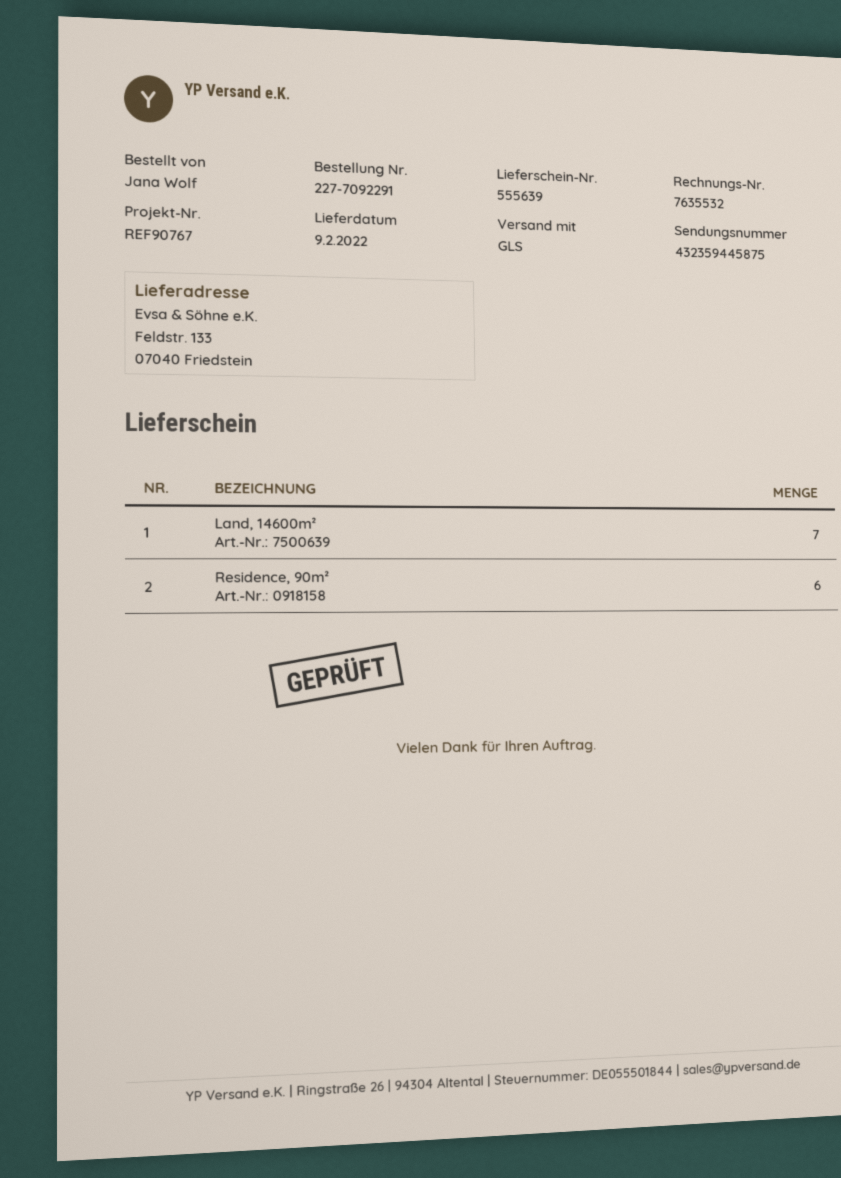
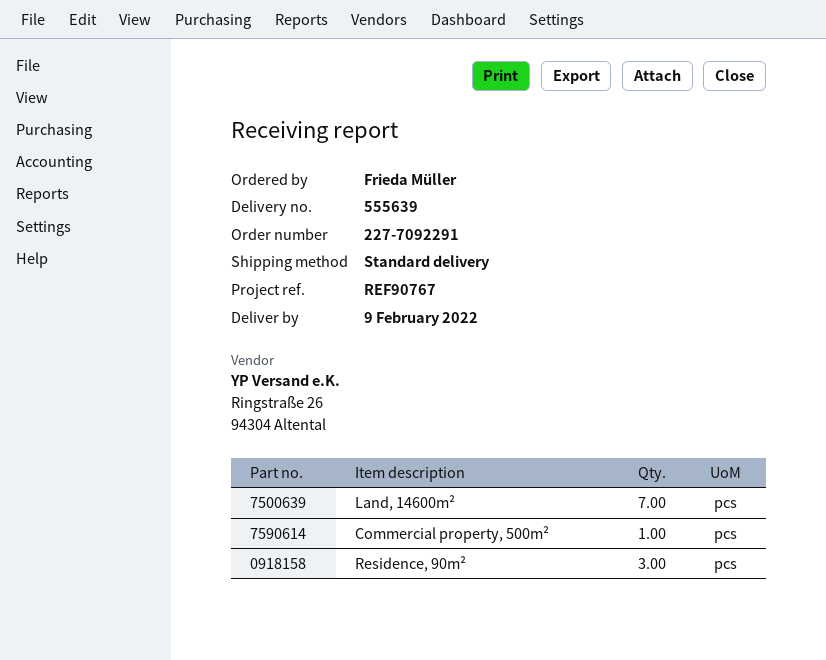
ordered by: Jana Wolf -> Frieda Müller
shipping method: GLS -> standard
Residence, 90m²: 6 -> 3
Commercial property, 500m²: none -> 1

